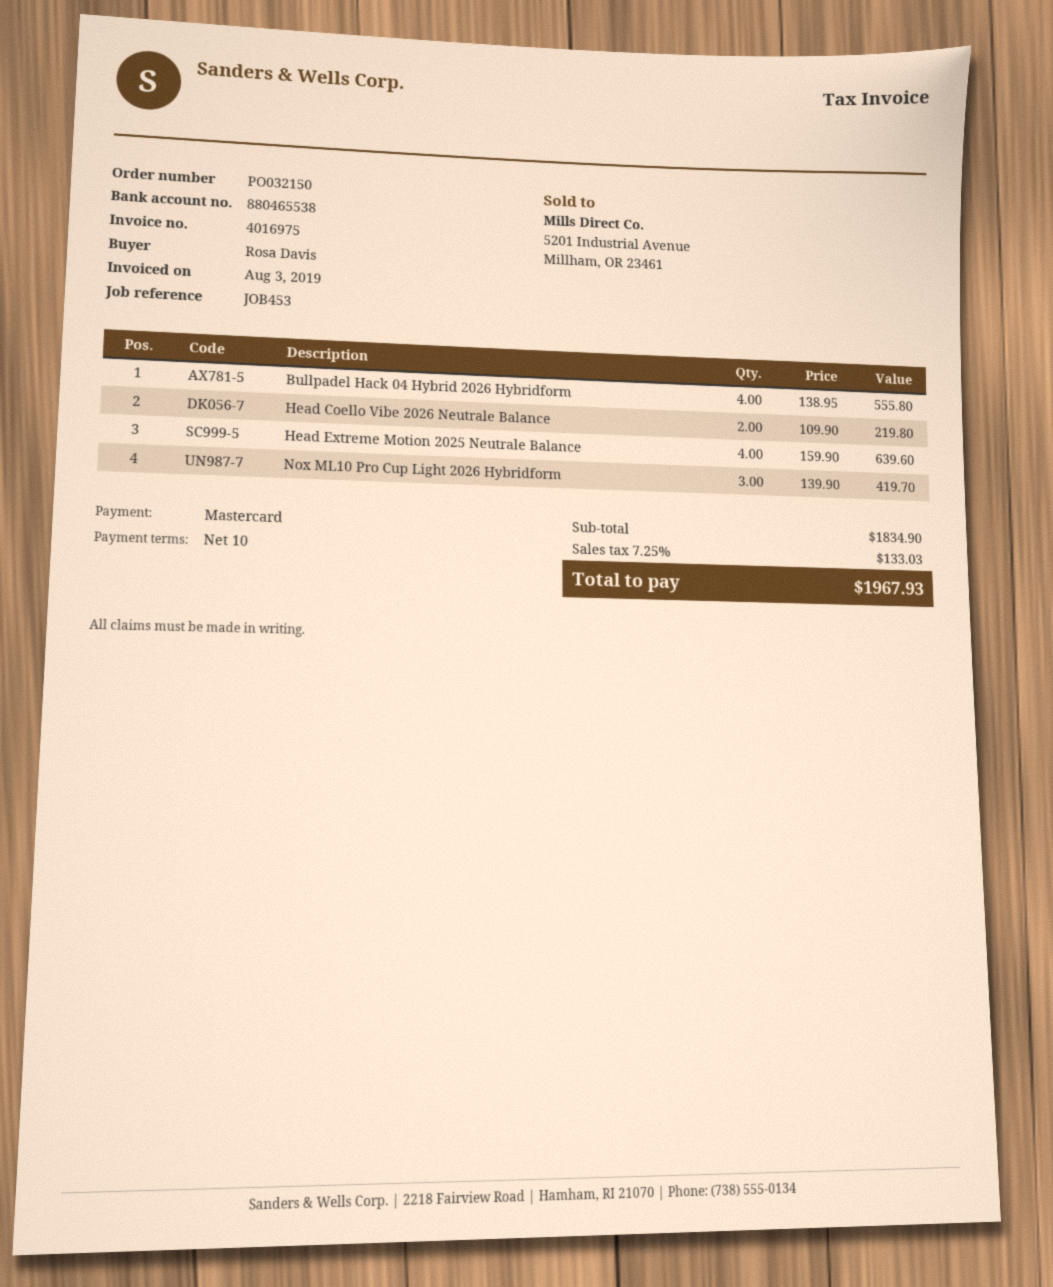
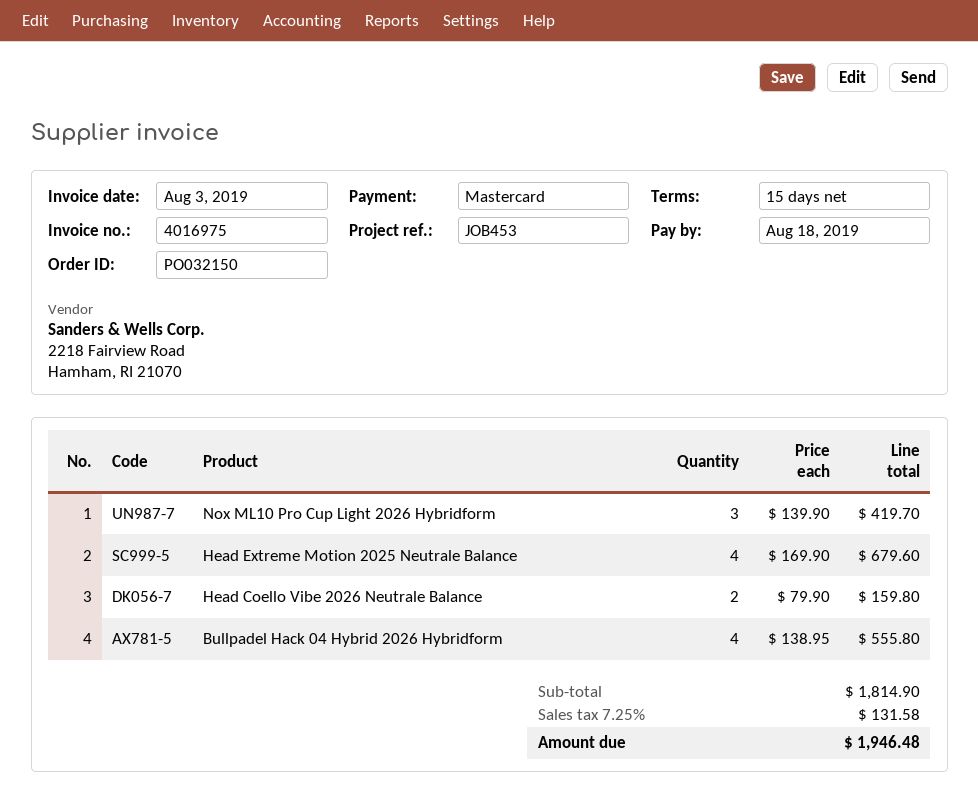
payment terms: 10 days -> 15 days
Head Coello Vibe 2026 Neutrale Balance: 2 x 109.90 = 219.80 -> 2 x 79.90 = 159.80
Head Extreme Motion 2025 Neutrale Balance: 4 x 159.90 = 639.60 -> 4 x 169.90 = 679.60
subtotal: 1834.90 -> 1814.90
tax: 7.25% = 133.03 -> 7.25% = 131.58
total: 1967.93 -> 1946.48

